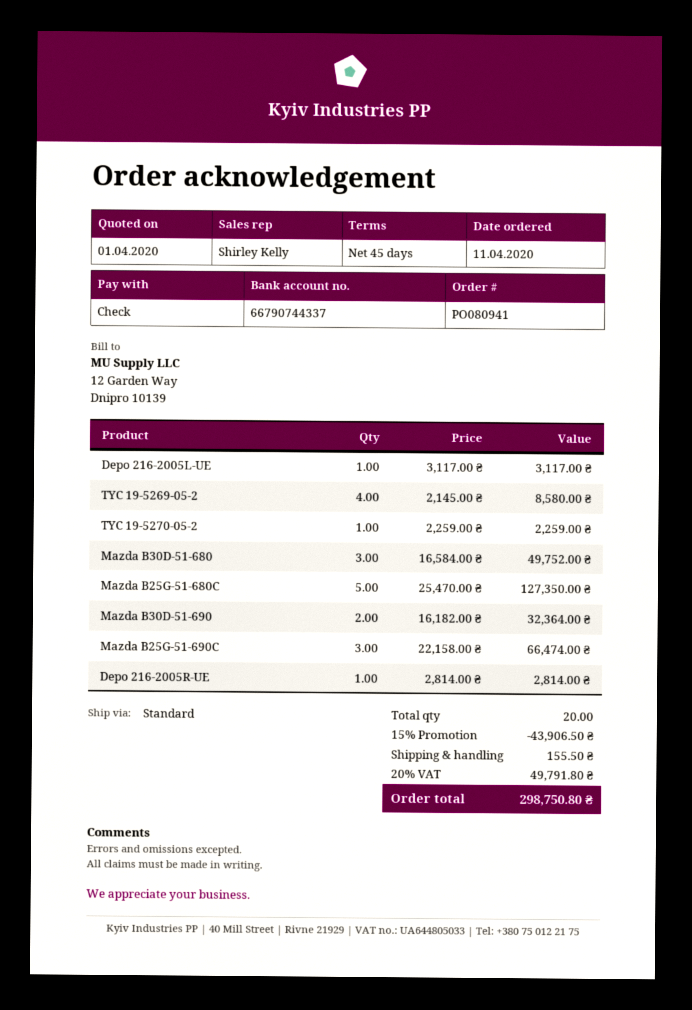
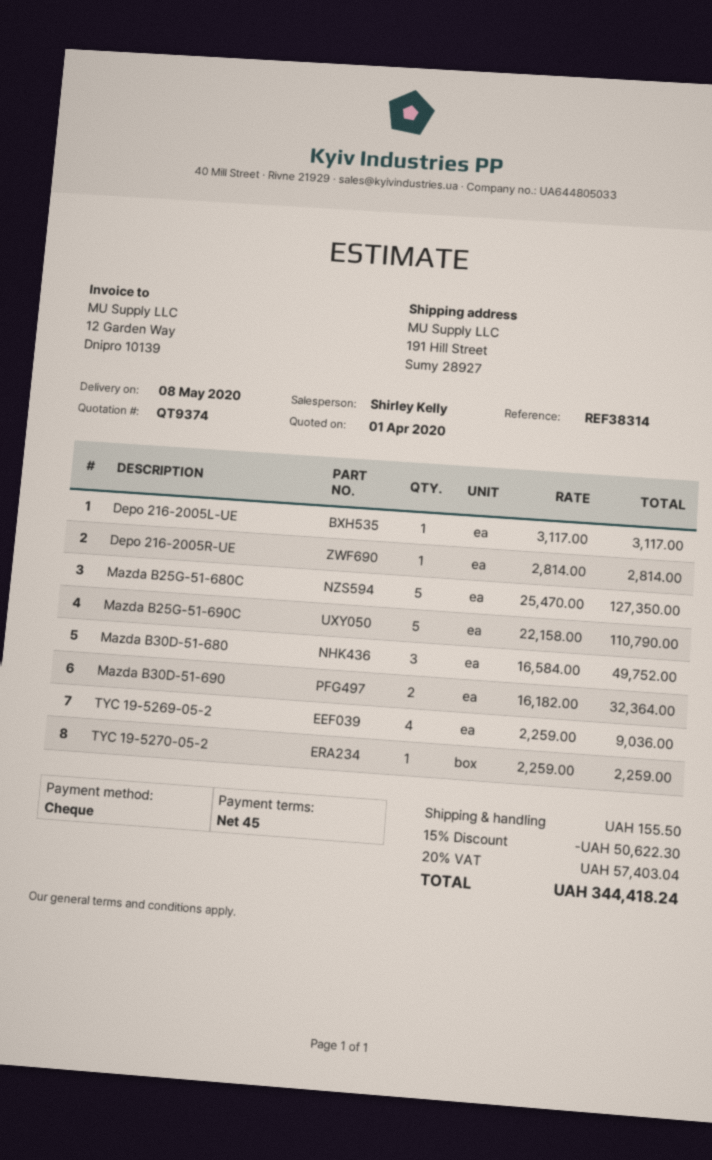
TYC 19-5269-05-2: 4 x 2145.00 = 8580.00 -> 4 x 2259.00 = 9036.00
Mazda B25G-51-690C: 3 x 22158.00 = 66474.00 -> 5 x 22158.00 = 110790.00
discount: 15% = 43906.50 -> 15% = 50622.30
tax: 20% = 49791.80 -> 20% = 57403.04
total: 298750.80 -> 344418.24

